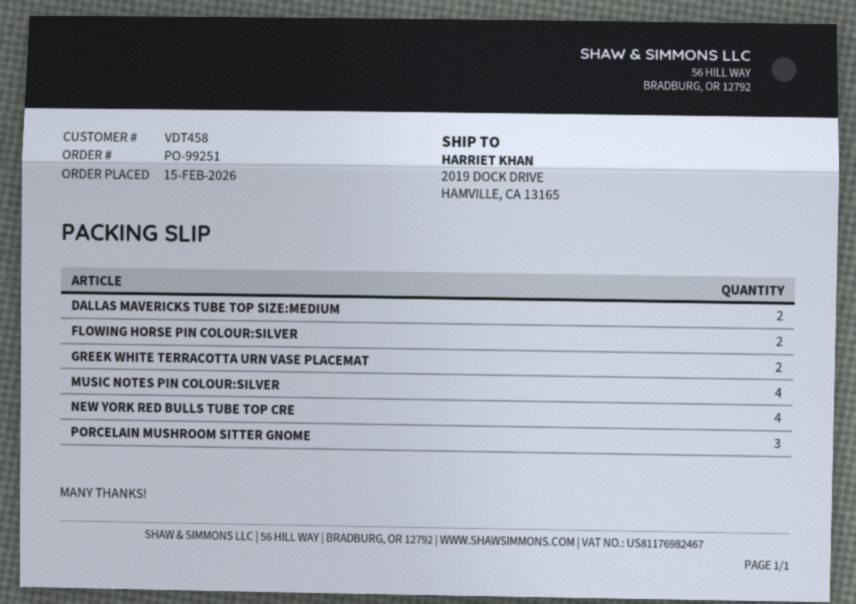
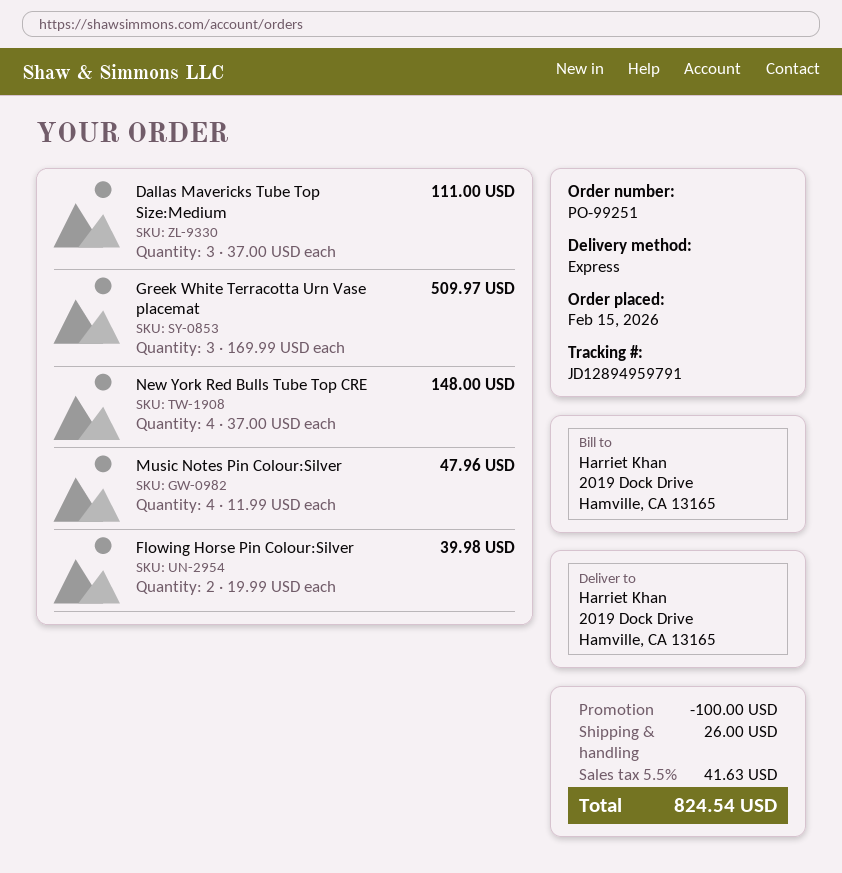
DALLAS MAVERICKS TUBE TOP SIZE:MEDIUM: 2 -> 3
GREEK WHITE TERRACOTTA URN VASE PLACEMAT: 2 -> 3
PORCELAIN MUSHROOM SITTER GNOME: 3 -> none

